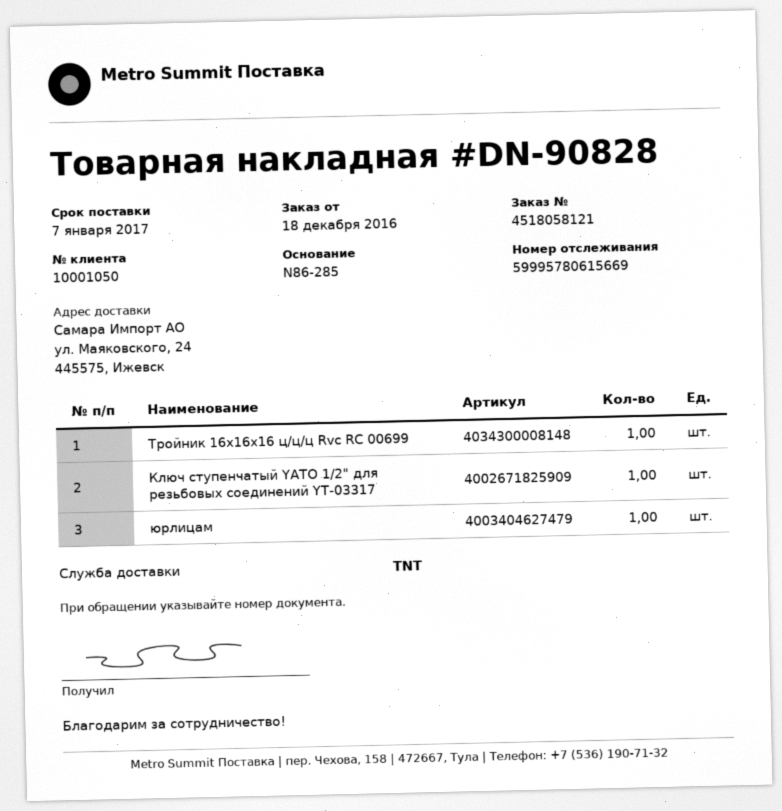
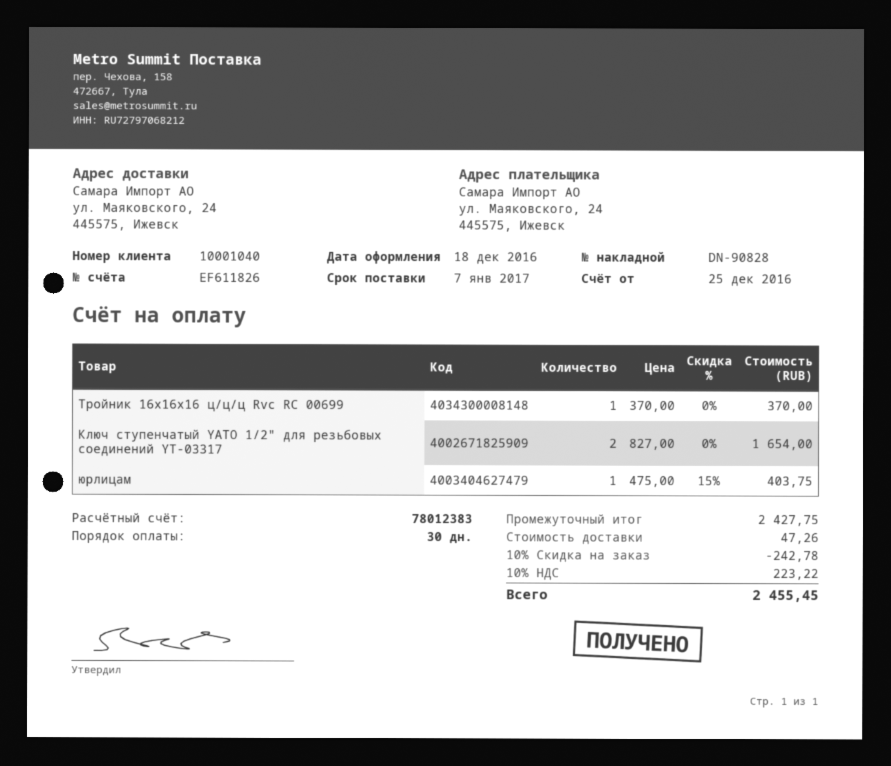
customer number: 10001050 -> 10001040
Ключ ступенчатый YATO 1/2" для резьбовых соединений YT-03317: 1 -> 2

